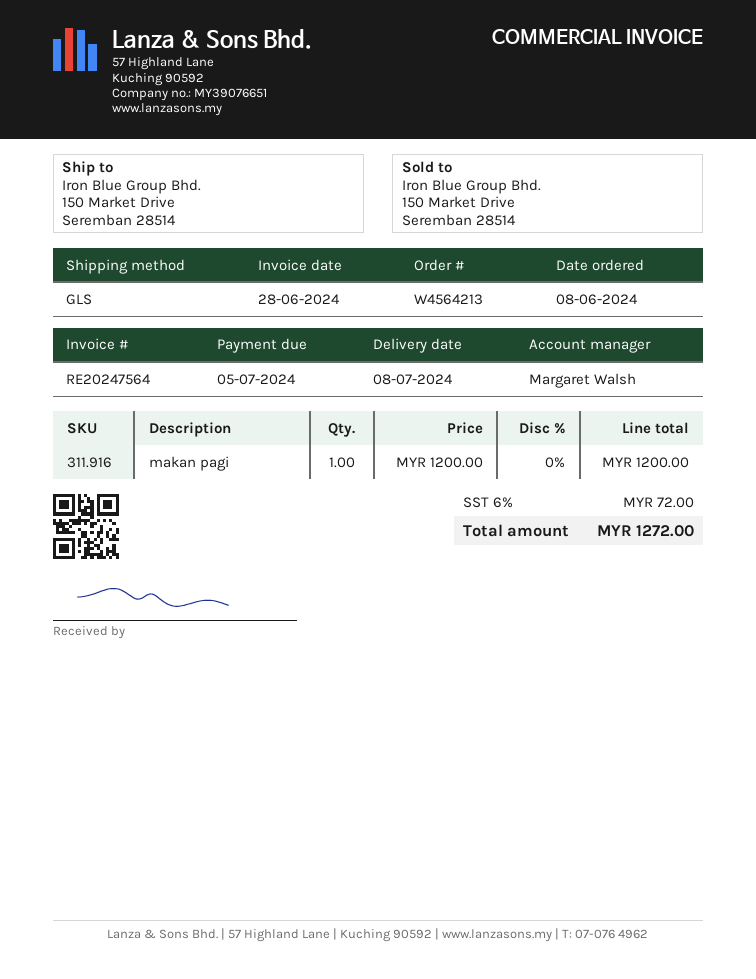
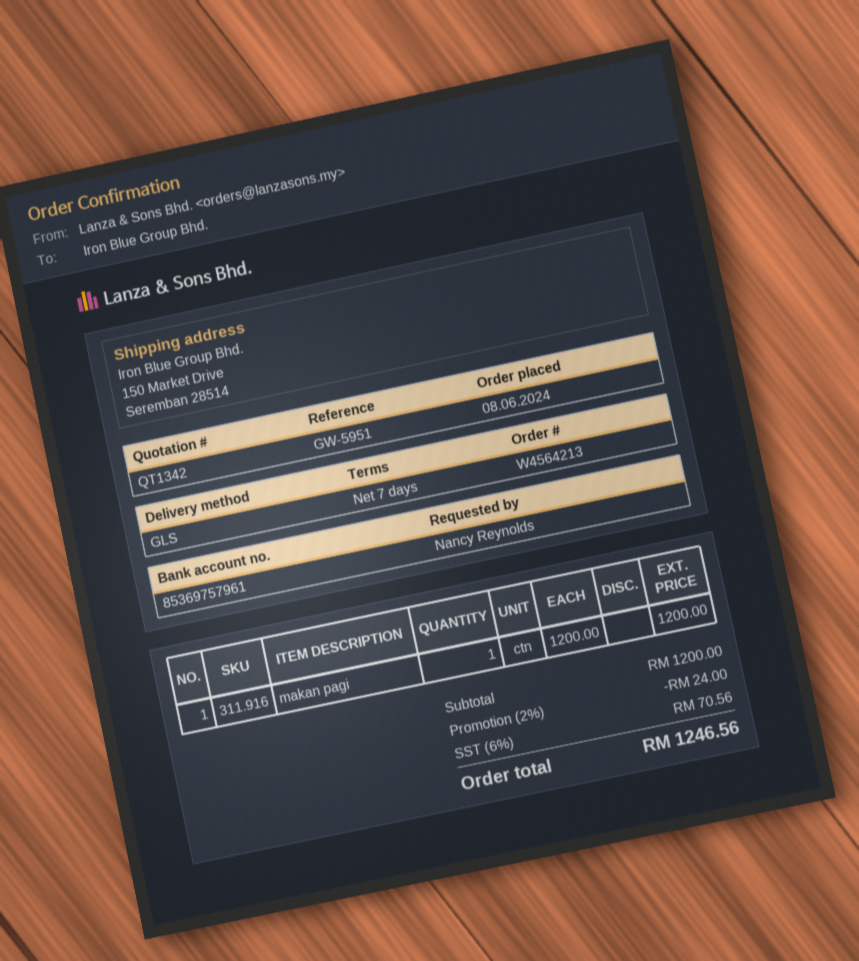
discount: none -> 2% = 24.00
tax: 6% = 72.00 -> 6% = 70.56
total: 1272.00 -> 1246.56

